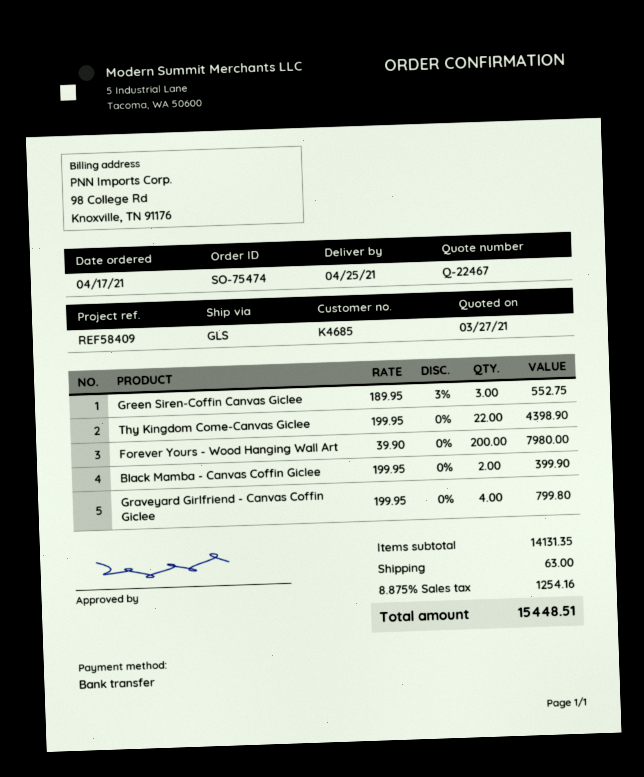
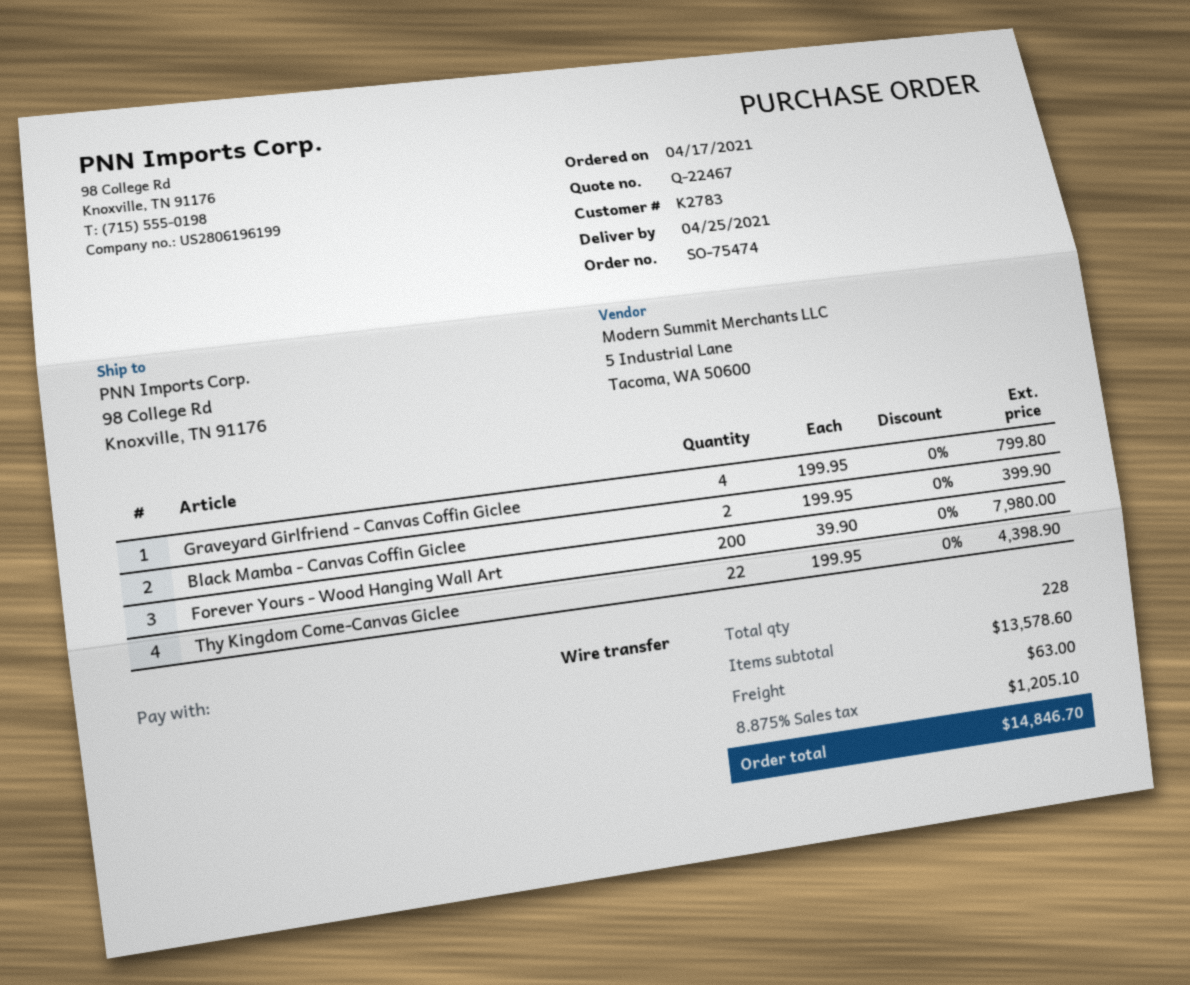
customer number: K4685 -> K2783
Green Siren-Coffin Canvas Giclee: 3 x 189.95 - 3% = 552.75 -> none
subtotal: 14131.35 -> 13578.60
tax: 8.875% = 1254.16 -> 8.875% = 1205.10
total: 15448.51 -> 14846.70

